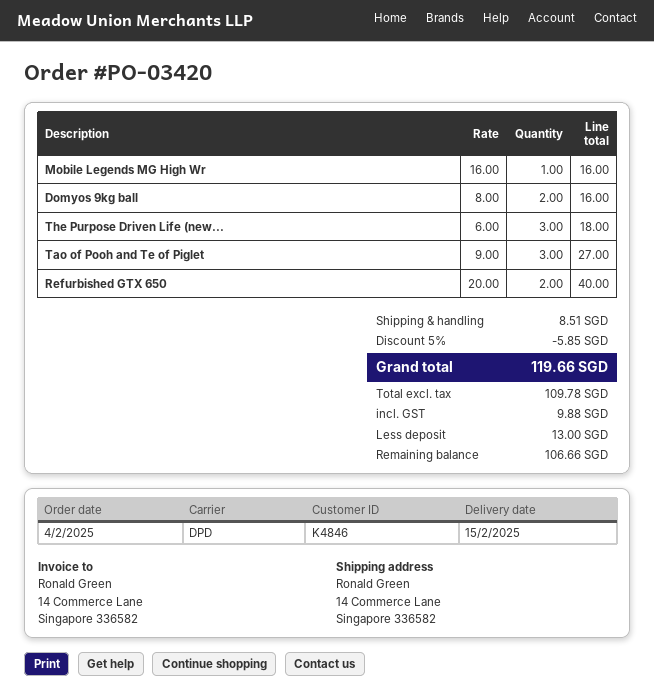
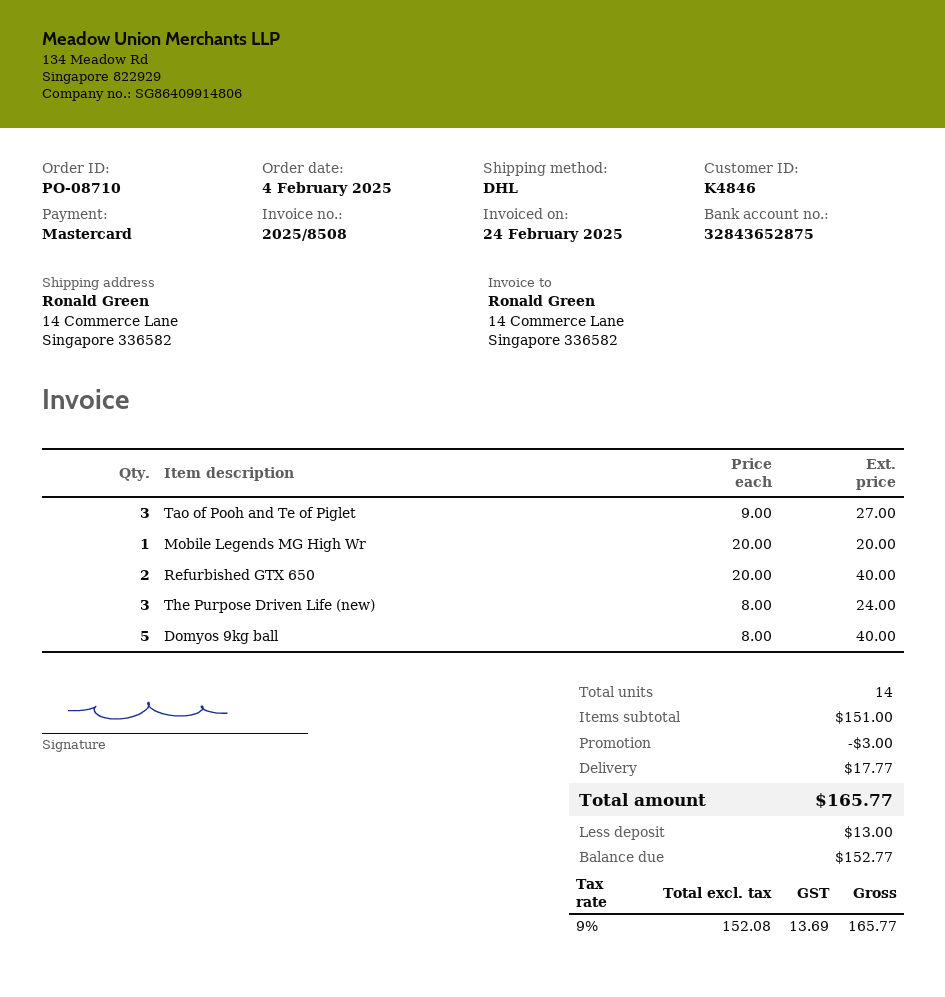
order number: PO-03420 -> PO-08710
shipping method: DPD -> DHL
Mobile Legends MG High Wr: 1 x 16.00 = 16.00 -> 1 x 20.00 = 20.00
Domyos 9kg ball: 2 x 8.00 = 16.00 -> 5 x 8.00 = 40.00
The Purpose Driven Life (new...: 3 x 6.00 = 18.00 -> 3 x 8.00 = 24.00
discount: 5.85 -> 3.00
shipping: 8.51 -> 17.77
net: 109.78 -> 152.08
tax: 9.88 -> 13.69
total: 119.66 -> 165.77
balance: 106.66 -> 152.77

